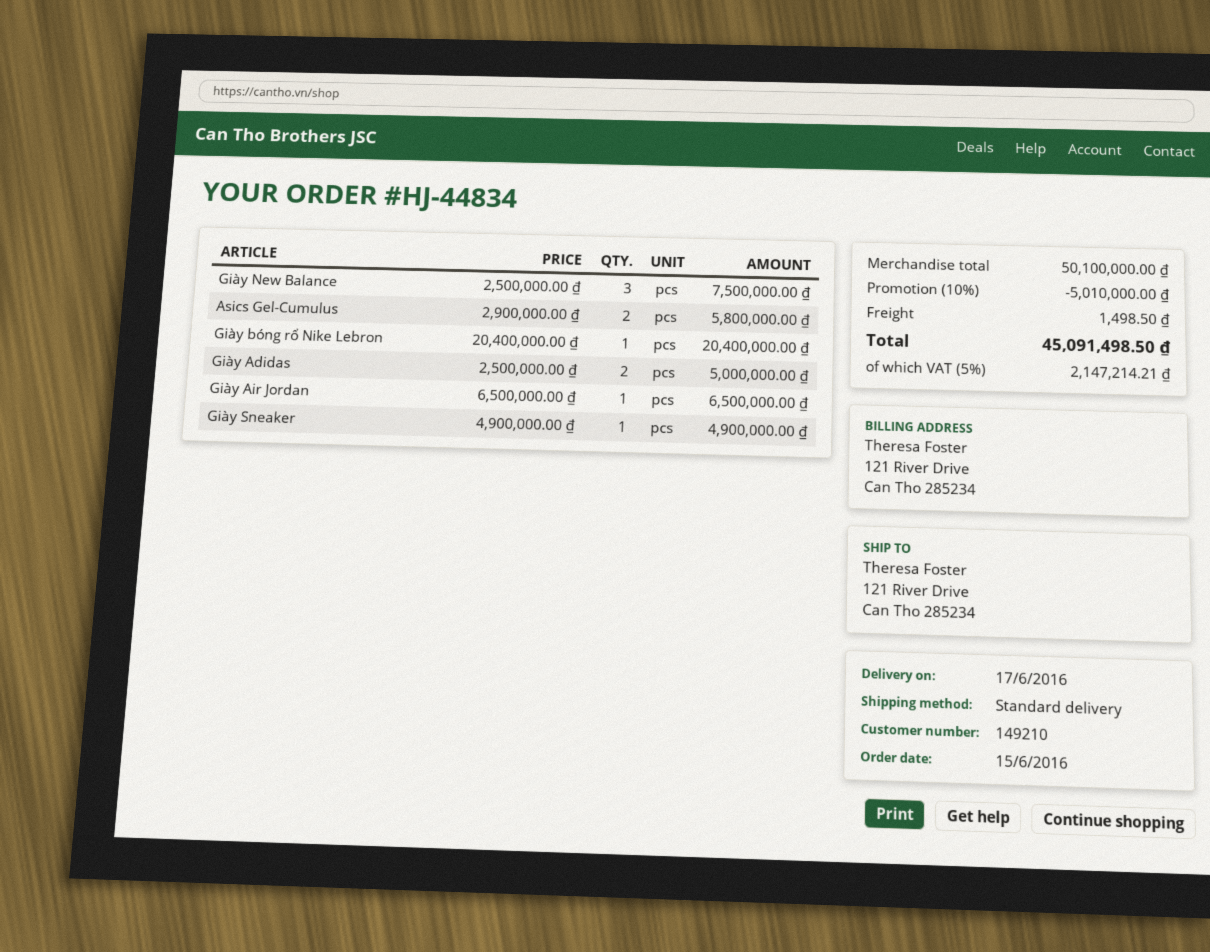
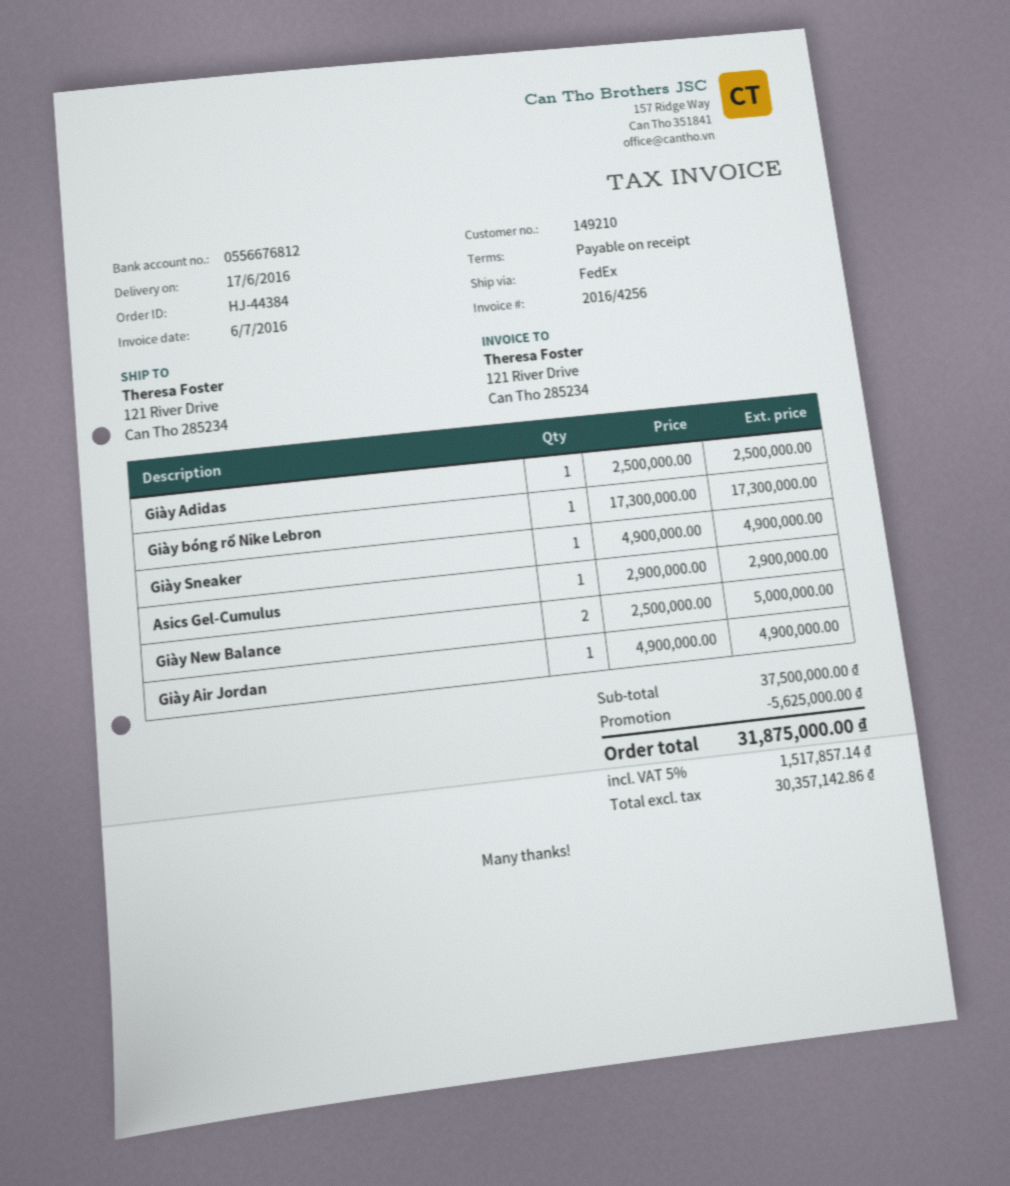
order number: HJ-44834 -> HJ-44384
shipping method: standard -> FedEx
Giày New Balance: 3 x 2500000.00 = 7500000.00 -> 2 x 2500000.00 = 5000000.00
Asics Gel-Cumulus: 2 x 2900000.00 = 5800000.00 -> 1 x 2900000.00 = 2900000.00
Giày bóng rổ Nike Lebron: 1 x 20400000.00 = 20400000.00 -> 1 x 17300000.00 = 17300000.00
Giày Adidas: 2 x 2500000.00 = 5000000.00 -> 1 x 2500000.00 = 2500000.00
Giày Air Jordan: 1 x 6500000.00 = 6500000.00 -> 1 x 4900000.00 = 4900000.00
subtotal: 50100000.00 -> 37500000.00
discount: 5010000.00 -> 5625000.00
shipping: 1498.50 -> none
tax: 5% = 2147214.21 -> 5% = 1517857.14
total: 45091498.50 -> 31875000.00

